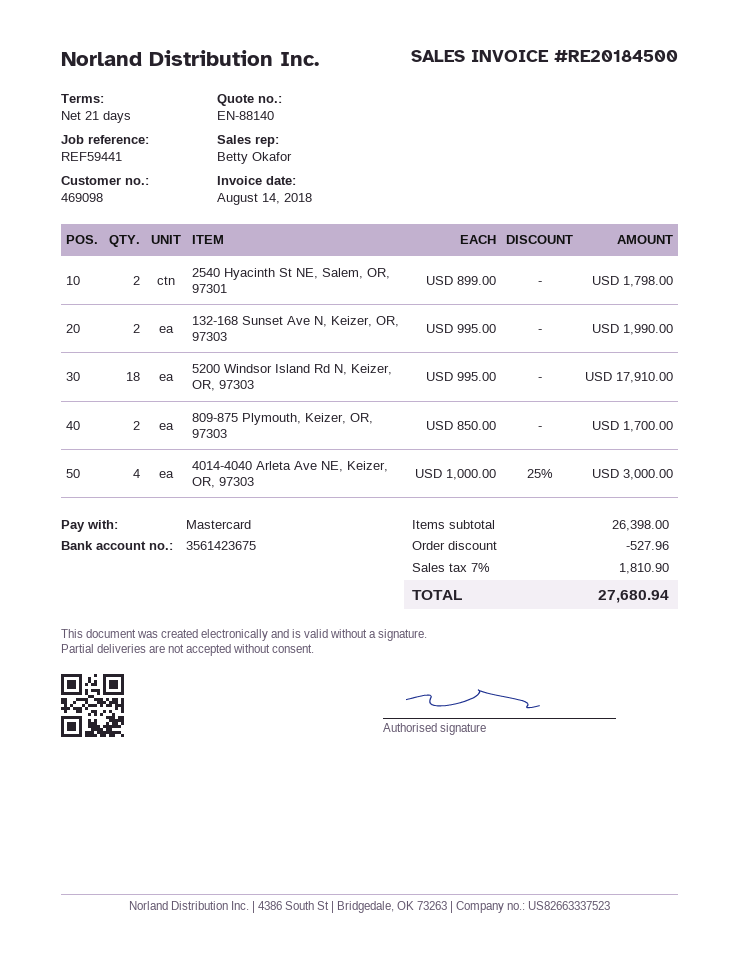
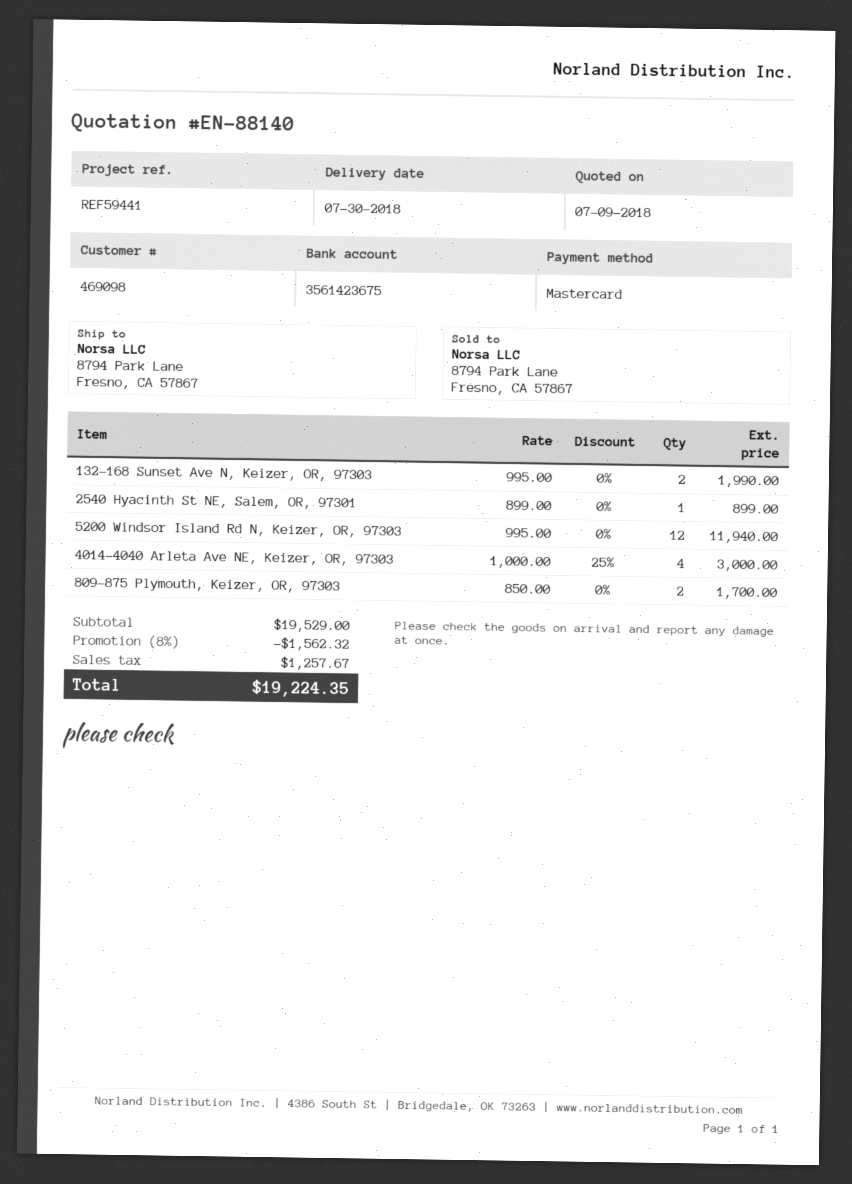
2540 Hyacinth St NE, Salem, OR, 97301: 2 x 899.00 = 1798.00 -> 1 x 899.00 = 899.00
5200 Windsor Island Rd N, Keizer, OR, 97303: 18 x 995.00 = 17910.00 -> 12 x 995.00 = 11940.00
subtotal: 26398.00 -> 19529.00
discount: 527.96 -> 1562.32
tax: 1810.90 -> 1257.67
total: 27680.94 -> 19224.35

